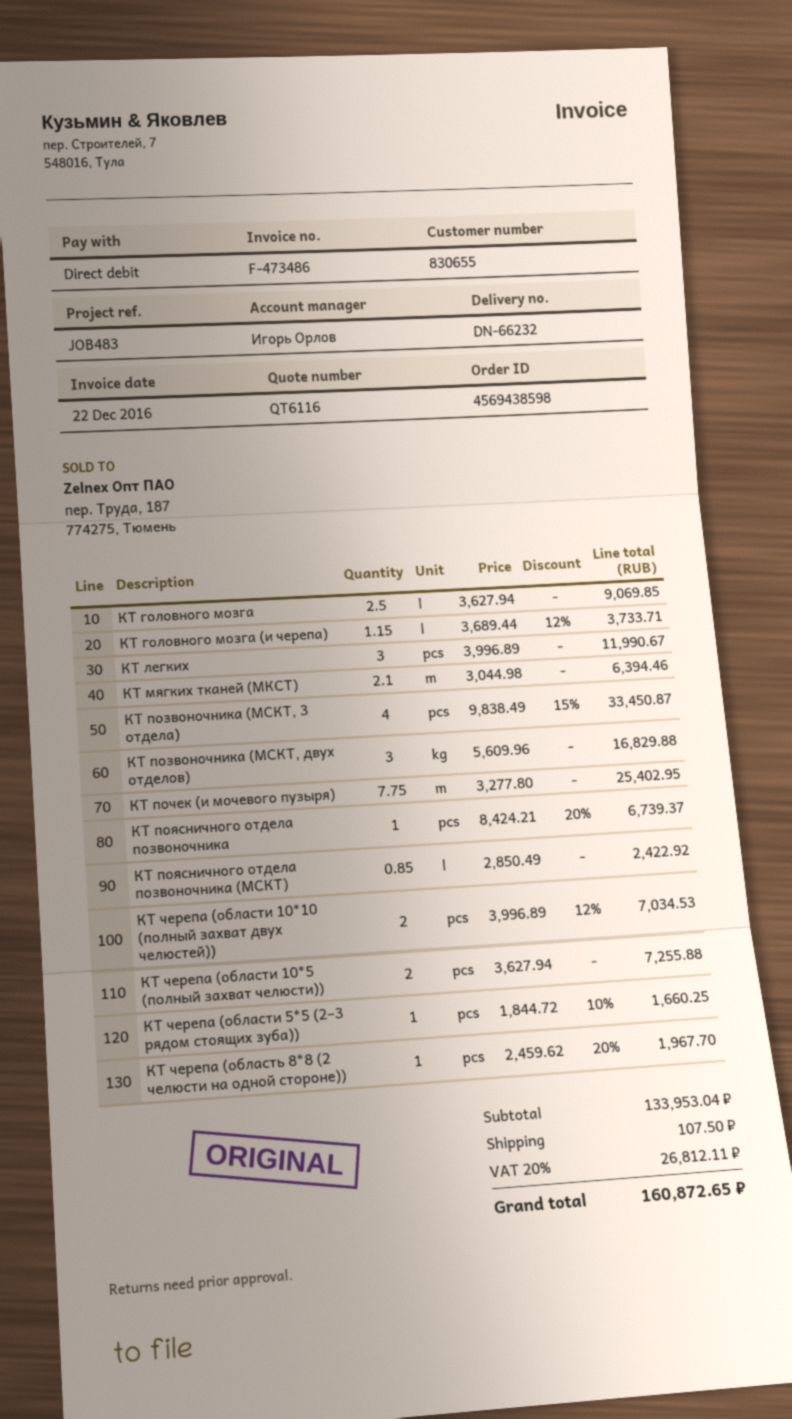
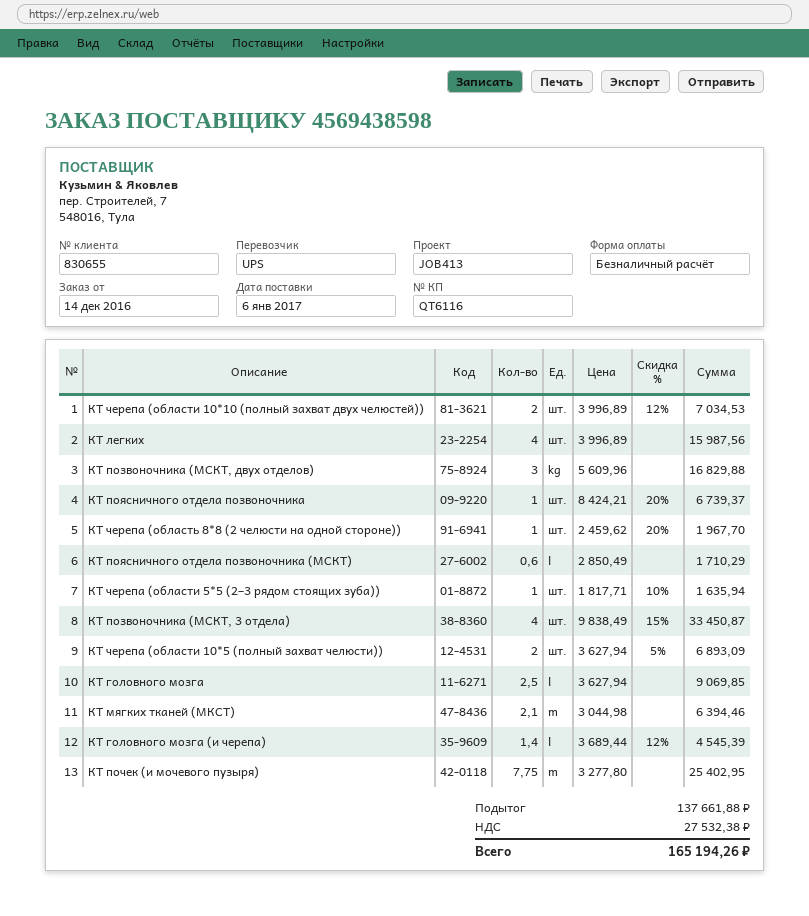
reference: JOB483 -> JOB413
payment method: direct debit -> bank transfer
КТ головного мозга (и черепа): 1.15 x 3689.44 - 12% = 3733.71 -> 1.4 x 3689.44 - 12% = 4545.39
КТ легких: 3 x 3996.89 = 11990.67 -> 4 x 3996.89 = 15987.56
КТ поясничного отдела позвоночника (МСКТ): 0.85 x 2850.49 = 2422.92 -> 0.6 x 2850.49 = 1710.29
КТ черепа (области 10*5 (полный захват челюсти)): 2 x 3627.94 = 7255.88 -> 2 x 3627.94 - 5% = 6893.09
КТ черепа (области 5*5 (2–3 рядом стоящих зуба)): 1 x 1844.72 - 10% = 1660.25 -> 1 x 1817.71 - 10% = 1635.94
subtotal: 133953.04 -> 137661.88
shipping: 107.50 -> none
tax: 26812.11 -> 27532.38
total: 160872.65 -> 165194.26

